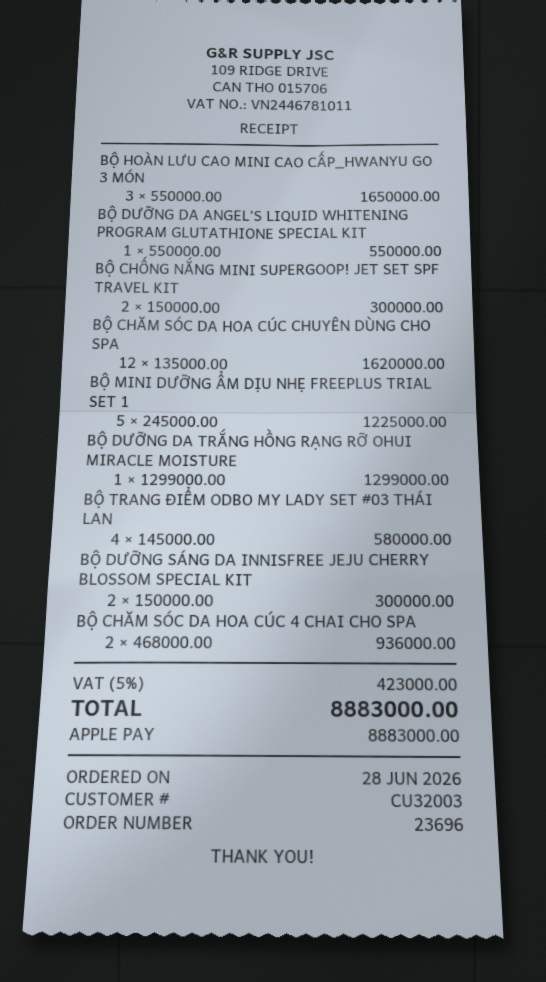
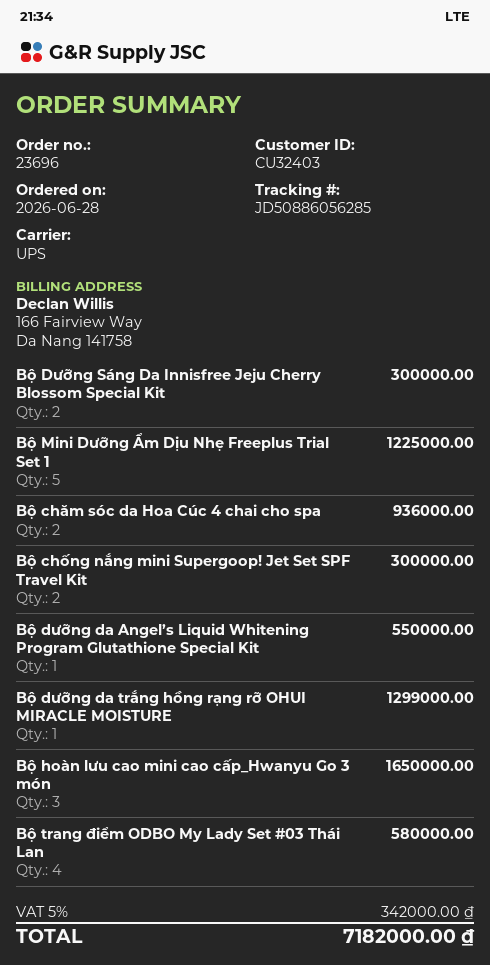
customer number: CU32003 -> CU32403
BỘ CHĂM SÓC DA HOA CÚC CHUYÊN DÙNG CHO SPA: 12 for 1620000.00 -> none
tax: 5% = 423000.00 -> 5% = 342000.00
total: 8883000.00 -> 7182000.00

